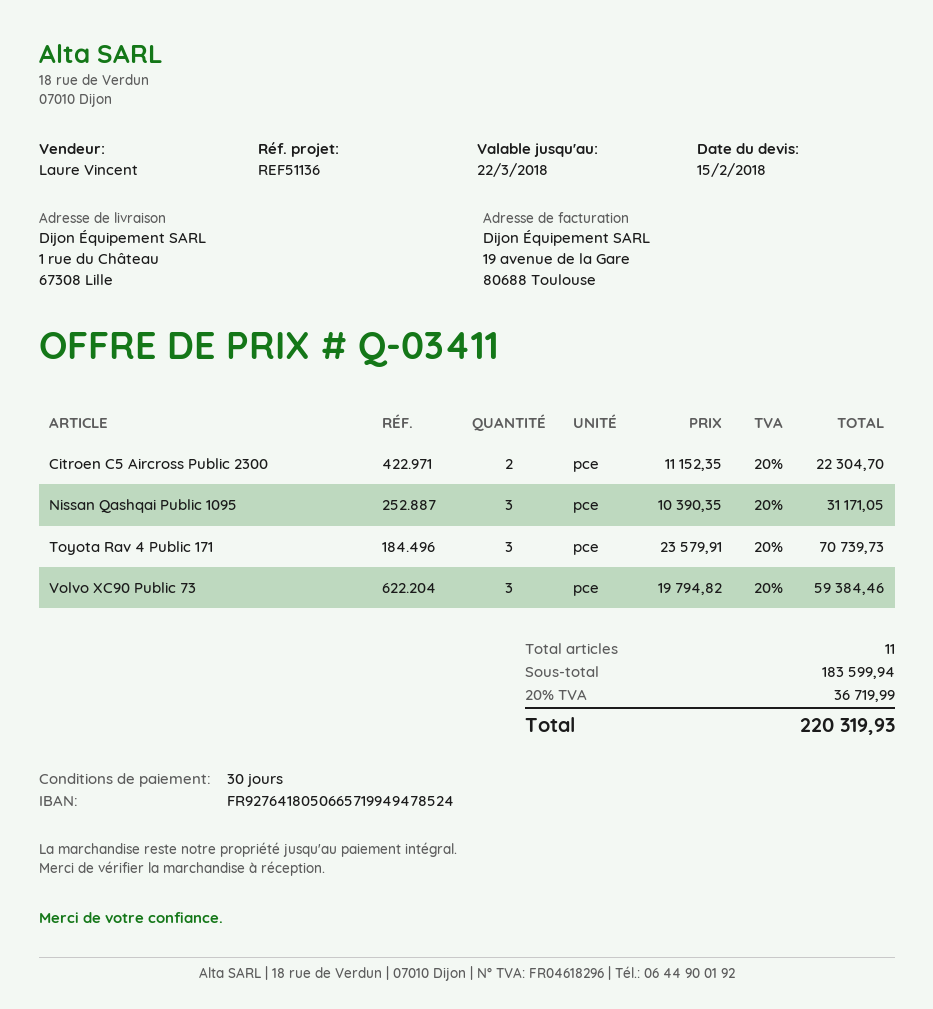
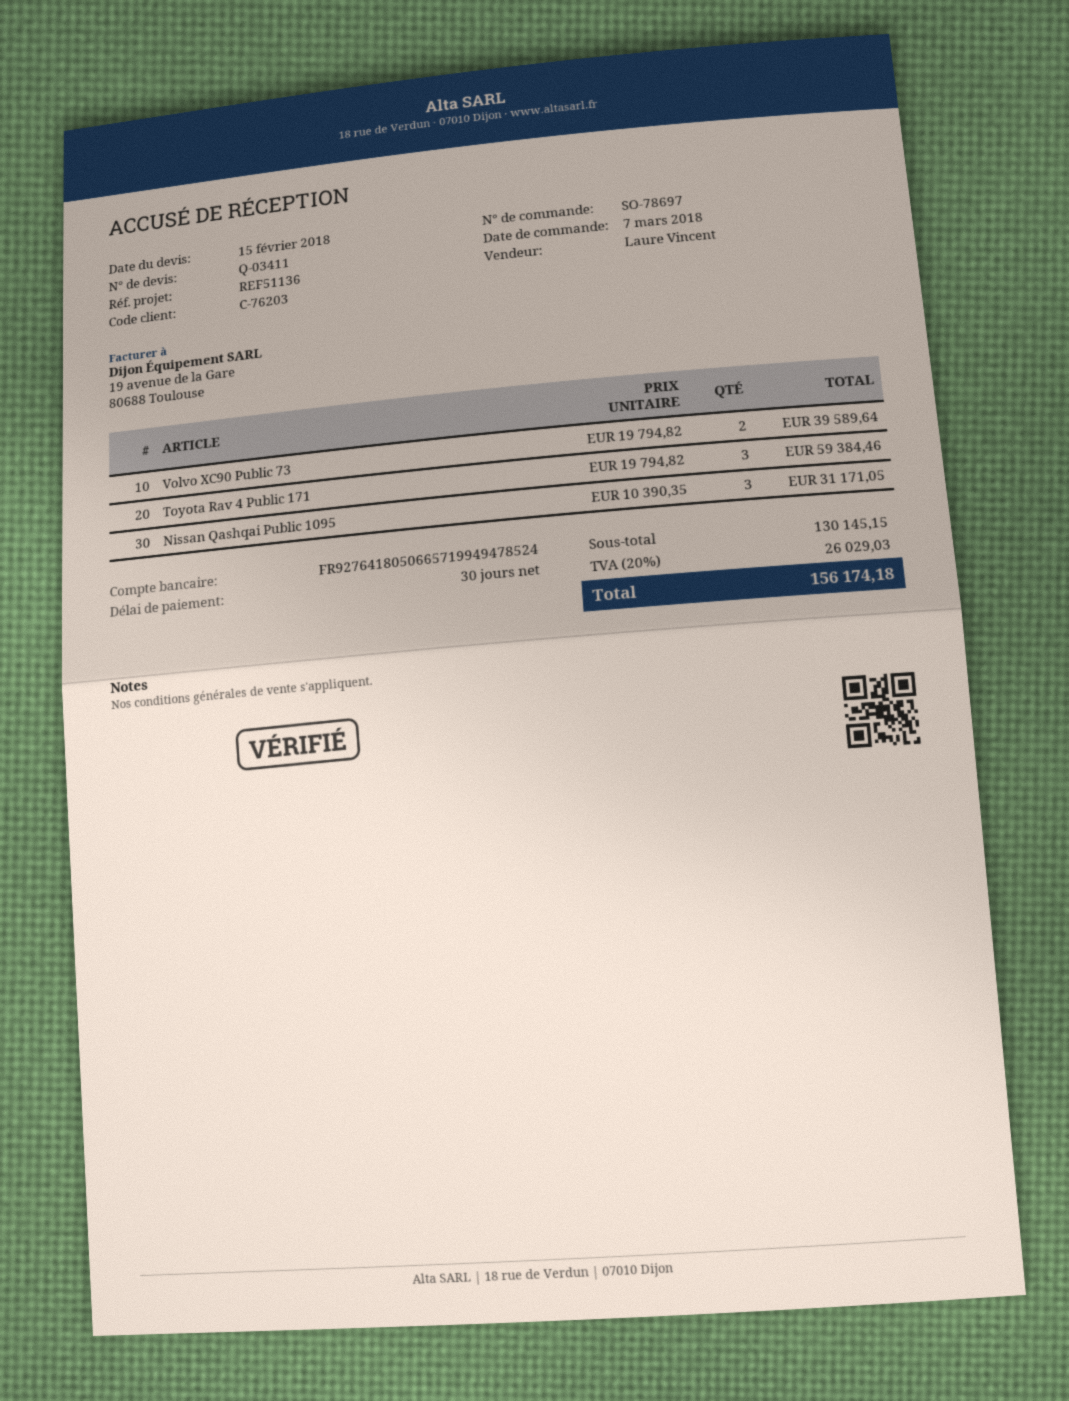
Citroen C5 Aircross Public 2300: 2 x 11152.35 = 22304.70 -> none
Toyota Rav 4 Public 171: 3 x 23579.91 = 70739.73 -> 3 x 19794.82 = 59384.46
Volvo XC90 Public 73: 3 x 19794.82 = 59384.46 -> 2 x 19794.82 = 39589.64
subtotal: 183599.94 -> 130145.15
tax: 20% = 36719.99 -> 20% = 26029.03
total: 220319.93 -> 156174.18

